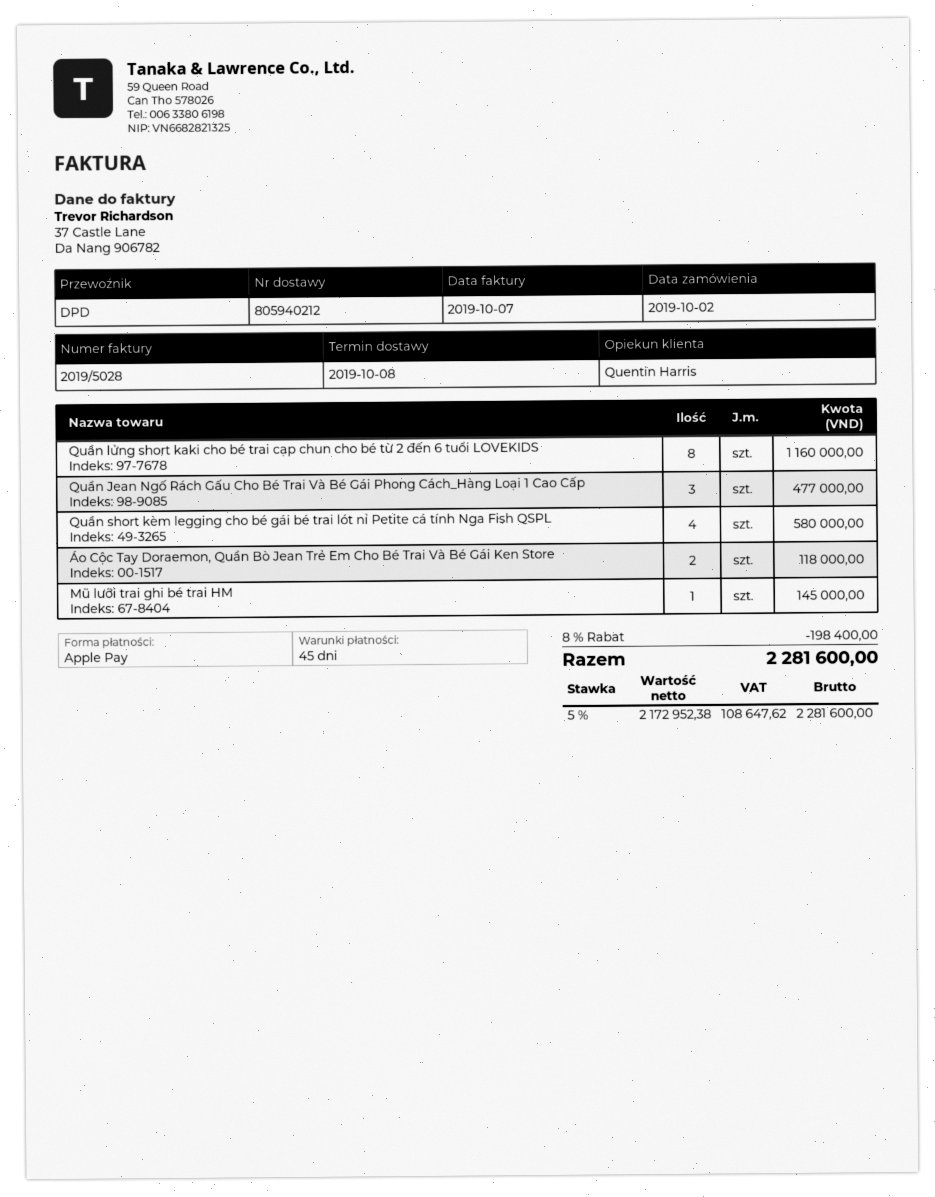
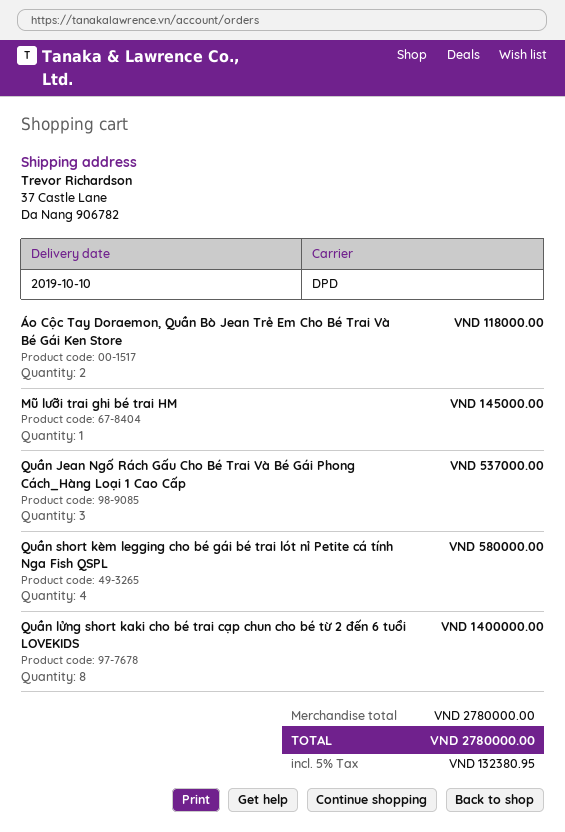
delivery date: 2019-10-08 -> 2019-10-10
Quần lửng short kaki cho bé trai cạp chun cho bé từ 2 đến 6 tuổi LOVEKIDS: 8 for 1160000.00 -> 8 for 1400000.00
Quần Jean Ngố Rách Gấu Cho Bé Trai Và Bé Gái Phong Cách_Hàng Loại 1 Cao Cấp: 3 for 477000.00 -> 3 for 537000.00
discount: 8% = 198400.00 -> none
tax: 5% = 108647.62 -> 5% = 132380.95
total: 2281600.00 -> 2780000.00

